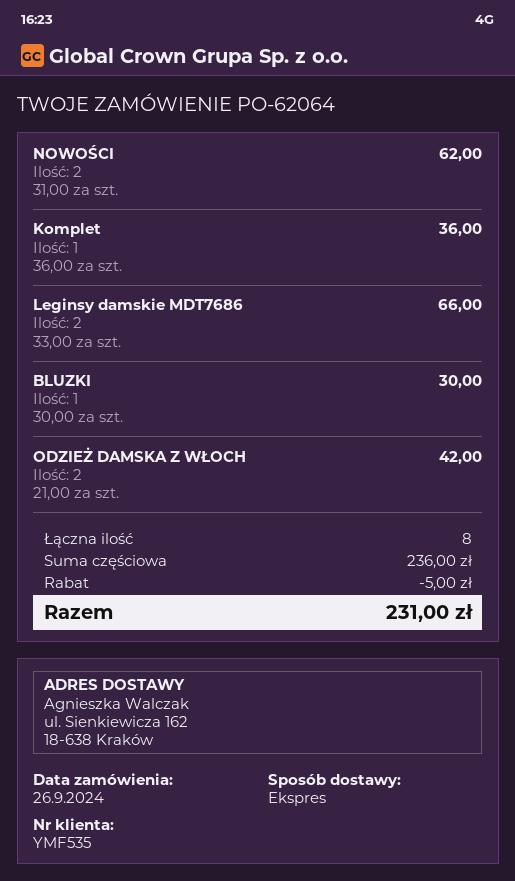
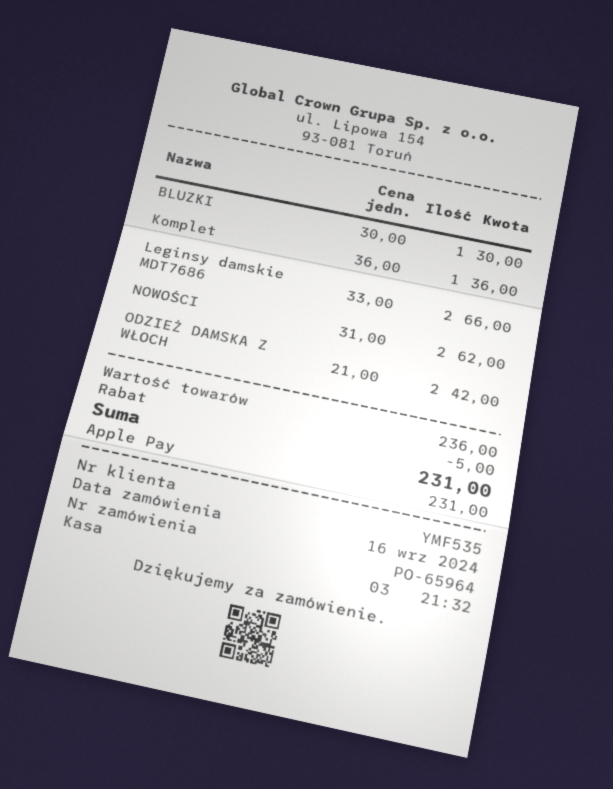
order number: PO-62064 -> PO-65964
order date: 2024-09-26 -> 2024-09-16

